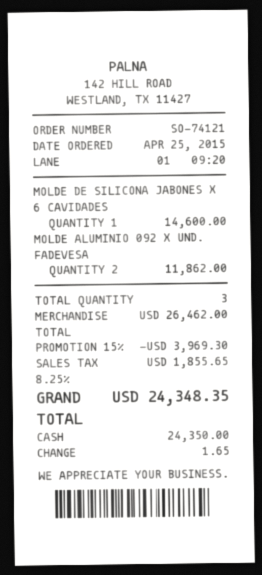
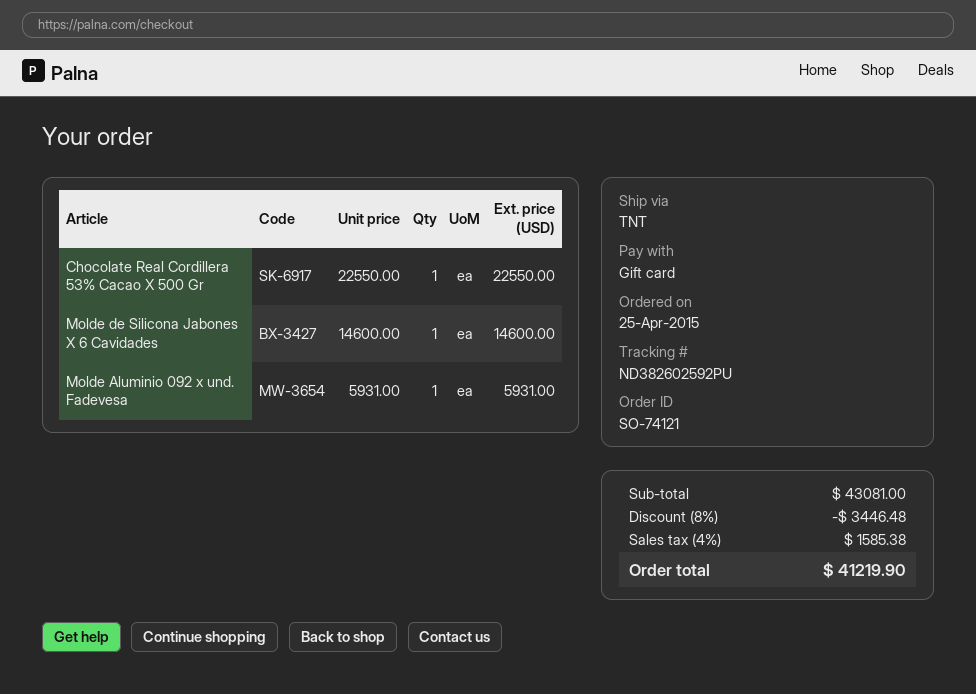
payment method: cash -> gift card
MOLDE ALUMINIO 092 X UND. FADEVESA: 2 for 11862.00 -> 1 for 5931.00
Chocolate Real Cordillera 53% Cacao X 500 Gr: none -> 1 for 22550.00
subtotal: 26462.00 -> 43081.00
discount: 15% = 3969.30 -> 8% = 3446.48
tax: 8.25% = 1855.65 -> 4% = 1585.38
total: 24348.35 -> 41219.90

